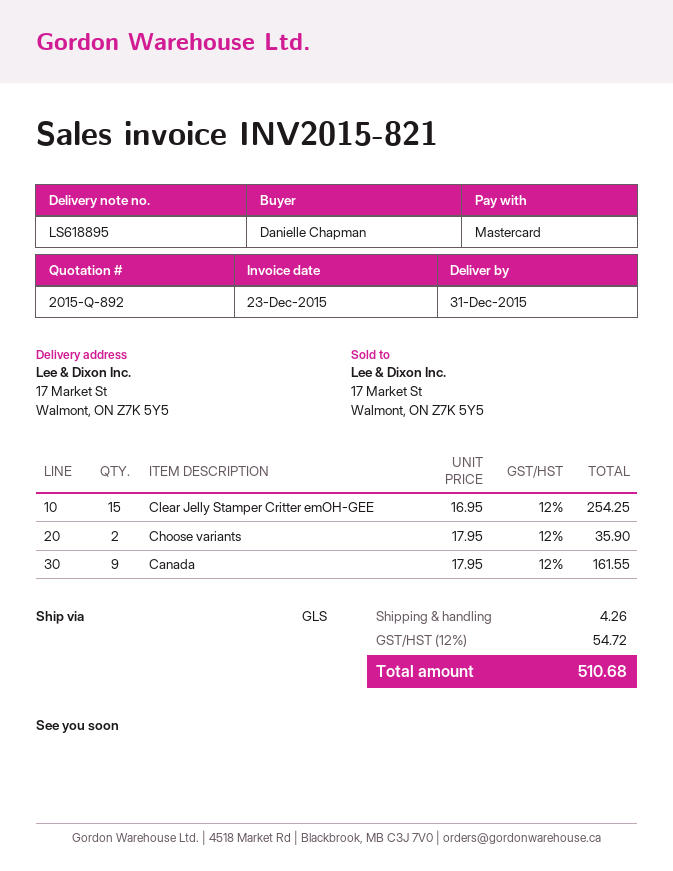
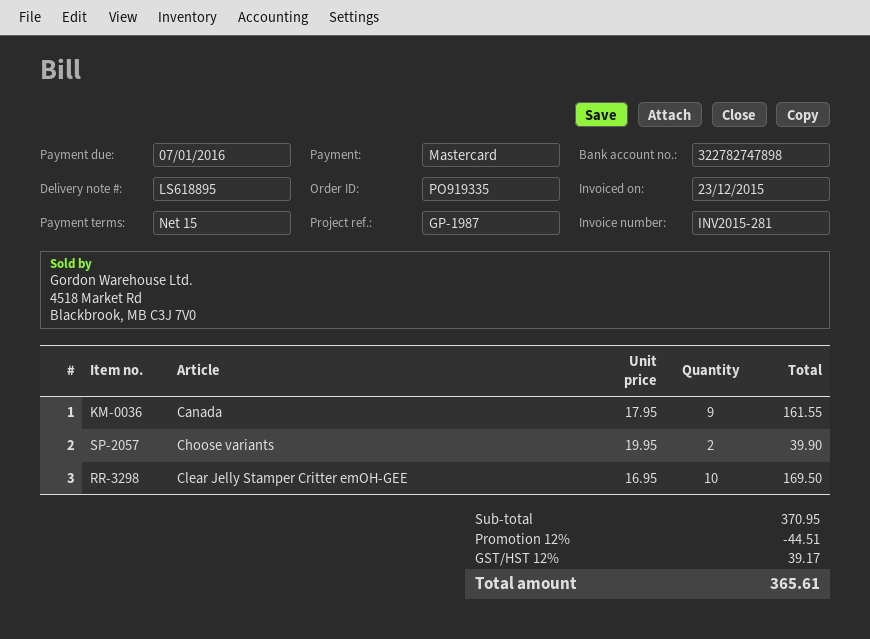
invoice number: INV2015-821 -> INV2015-281
Clear Jelly Stamper Critter emOH-GEE: 15 x 16.95 = 254.25 -> 10 x 16.95 = 169.50
Choose variants: 2 x 17.95 = 35.90 -> 2 x 19.95 = 39.90
discount: none -> 12% = 44.51
shipping: 4.26 -> none
tax: 12% = 54.72 -> 12% = 39.17
total: 510.68 -> 365.61

